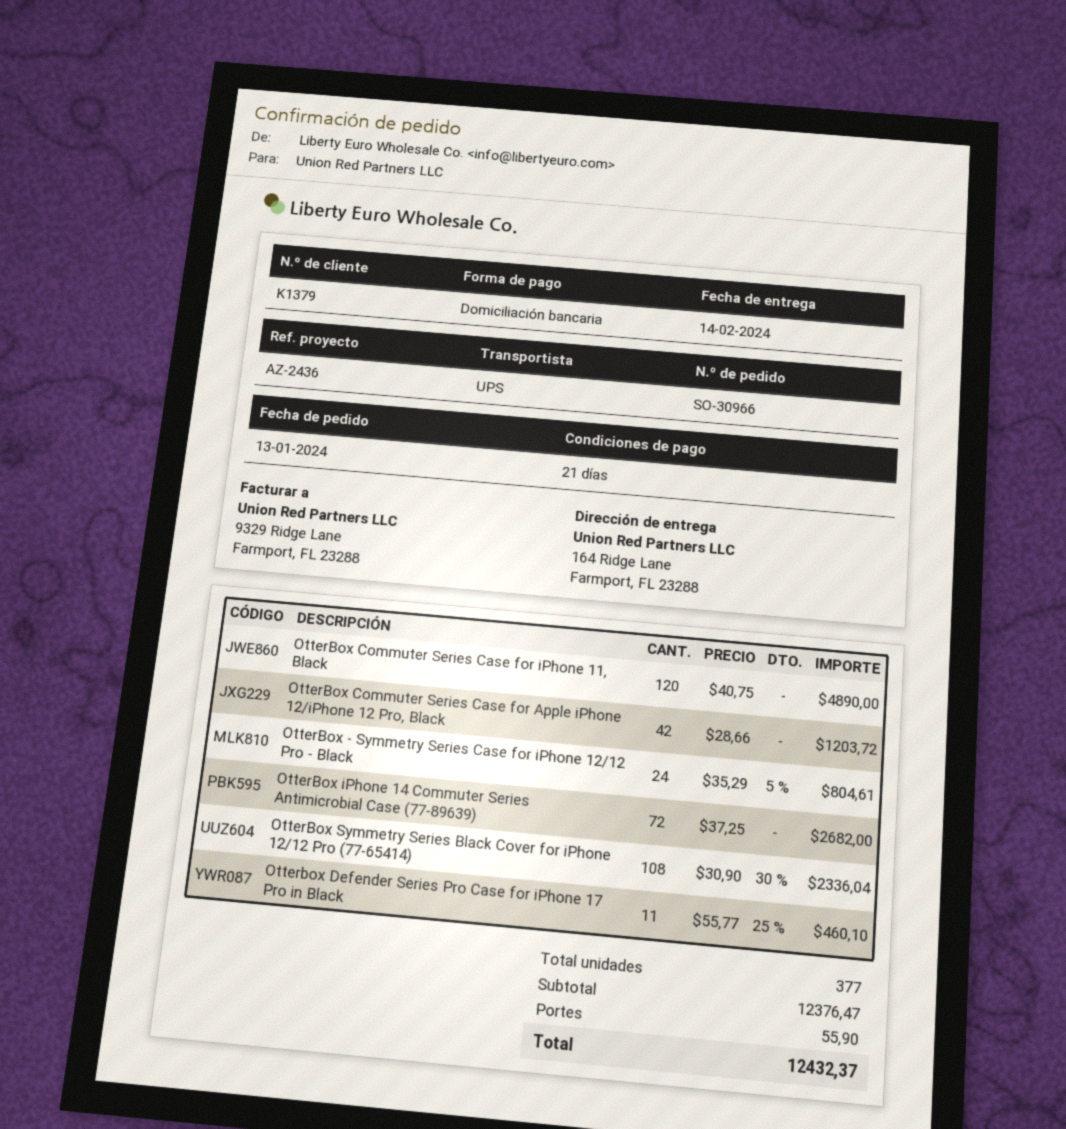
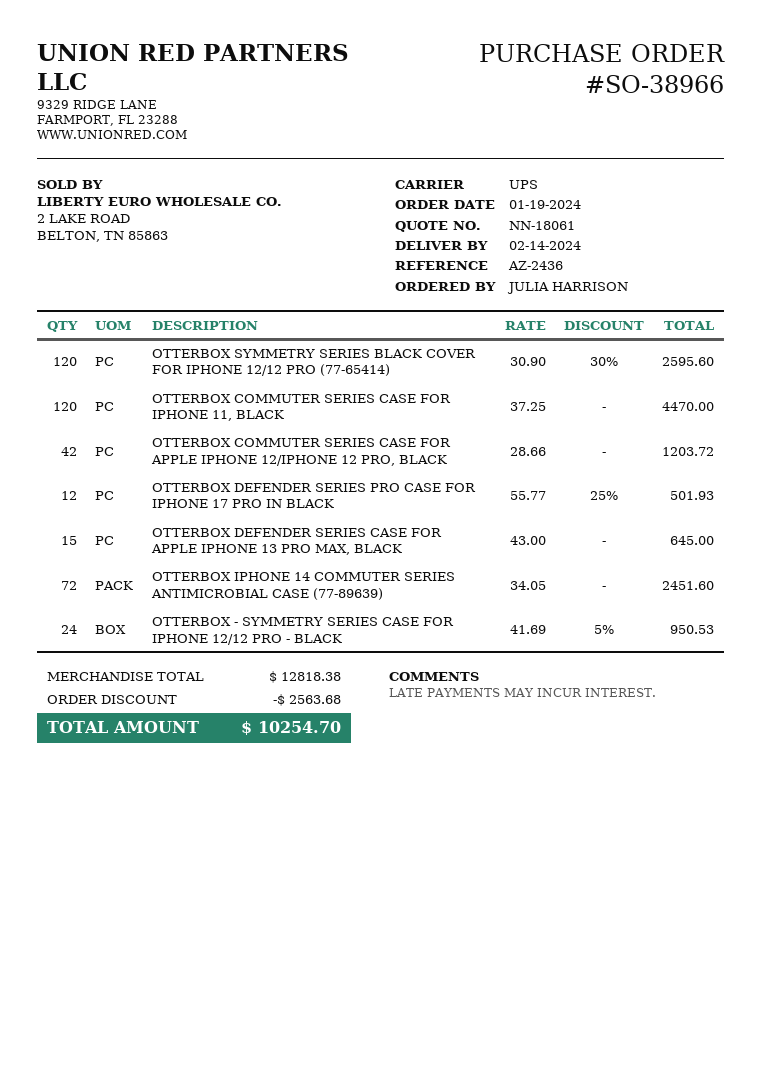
order number: SO-30966 -> SO-38966
order date: 2024-01-13 -> 2024-01-19
OtterBox Commuter Series Case for iPhone 11, Black: 120 x 40.75 = 4890.00 -> 120 x 37.25 = 4470.00
OtterBox - Symmetry Series Case for iPhone 12/12 Pro - Black: 24 x 35.29 - 5% = 804.61 -> 24 x 41.69 - 5% = 950.53
OtterBox iPhone 14 Commuter Series Antimicrobial Case (77-89639): 72 x 37.25 = 2682.00 -> 72 x 34.05 = 2451.60
OtterBox Symmetry Series Black Cover for iPhone 12/12 Pro (77-65414): 108 x 30.90 - 30% = 2336.04 -> 120 x 30.90 - 30% = 2595.60
Otterbox Defender Series Pro Case for iPhone 17 Pro in Black: 11 x 55.77 - 25% = 460.10 -> 12 x 55.77 - 25% = 501.93
OTTERBOX DEFENDER SERIES CASE FOR APPLE IPHONE 13 PRO MAX, BLACK: none -> 15 x 43.00 = 645.00
subtotal: 12376.47 -> 12818.38
discount: none -> 2563.68
shipping: 55.90 -> none
total: 12432.37 -> 10254.70

